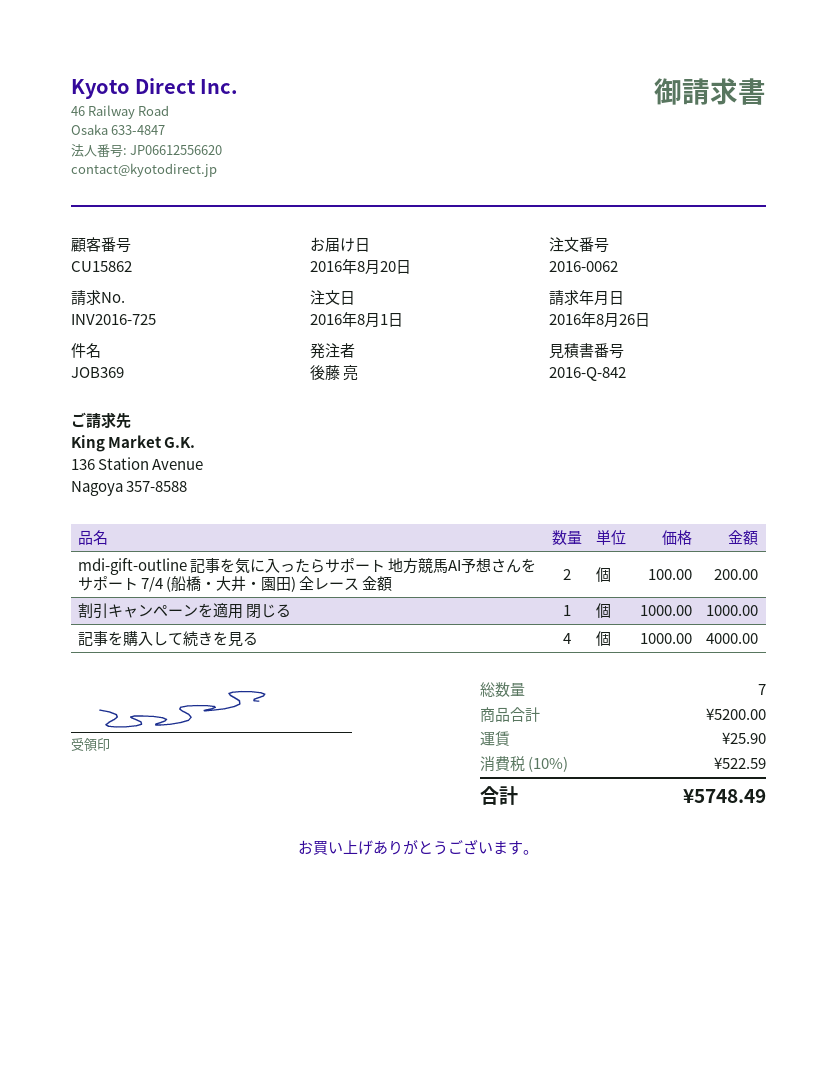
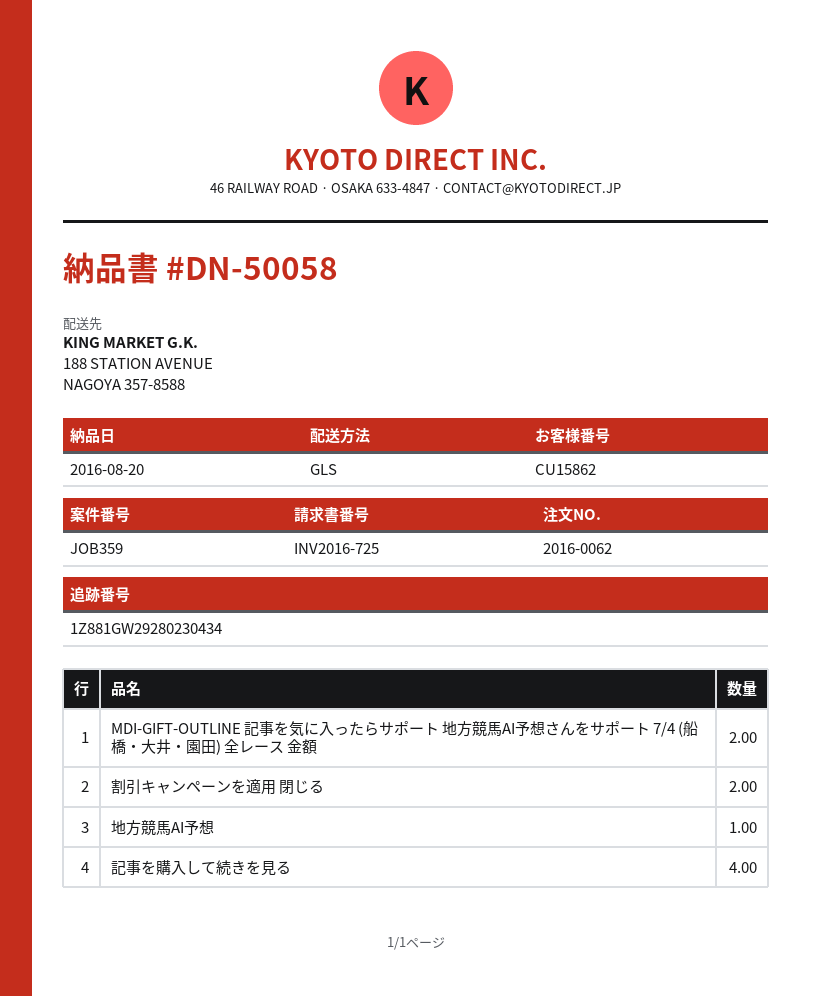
reference: JOB369 -> JOB359
割引キャンペーンを適用 閉じる: 1 -> 2
地方競馬AI予想: none -> 1

